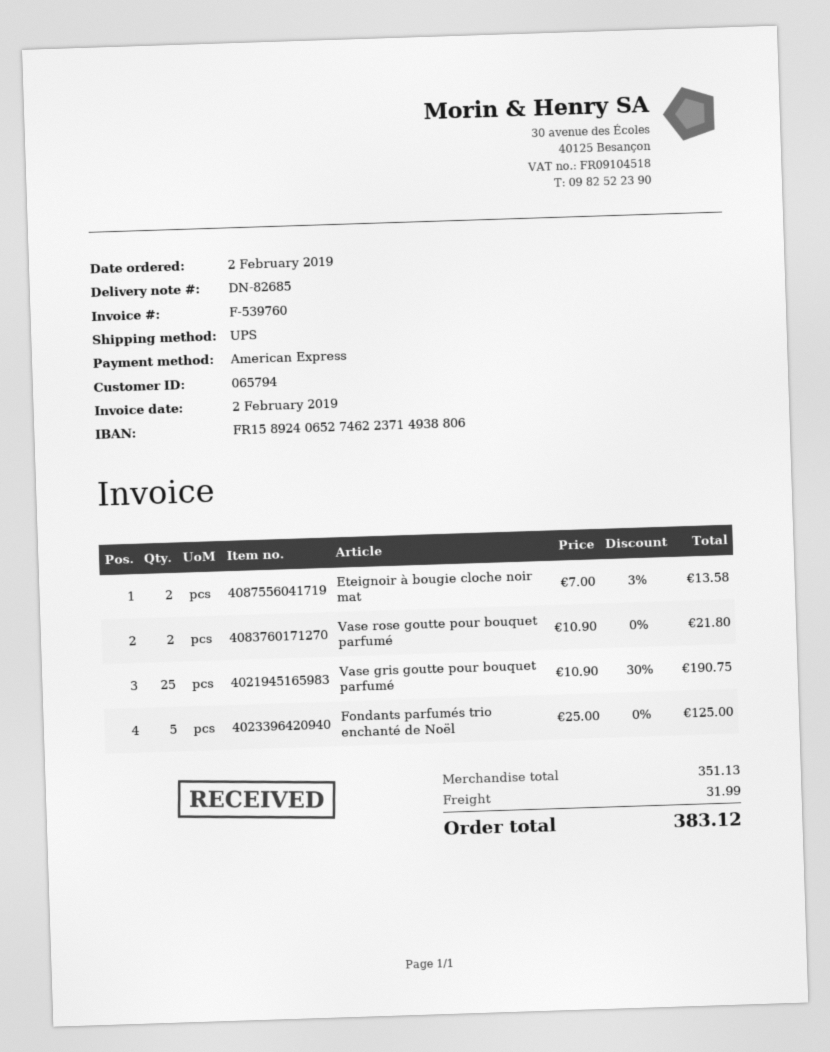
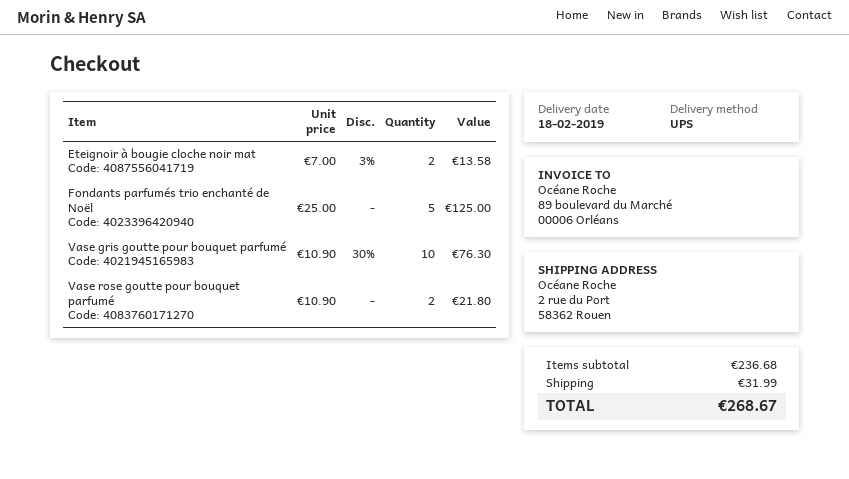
Vase gris goutte pour bouquet parfumé: 25 x 10.90 - 30% = 190.75 -> 10 x 10.90 - 30% = 76.30
subtotal: 351.13 -> 236.68
total: 383.12 -> 268.67

